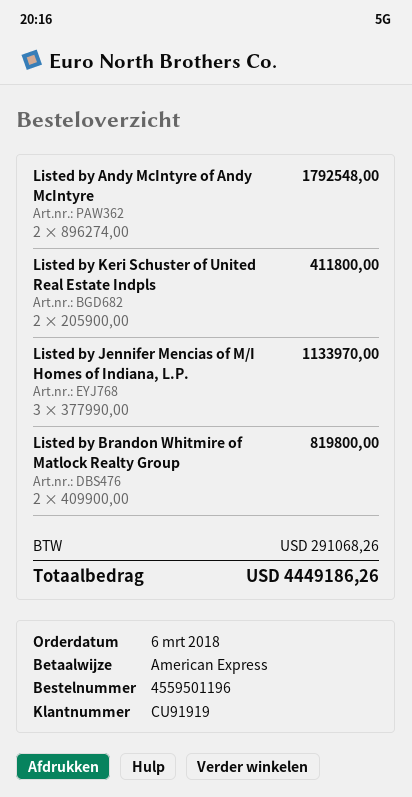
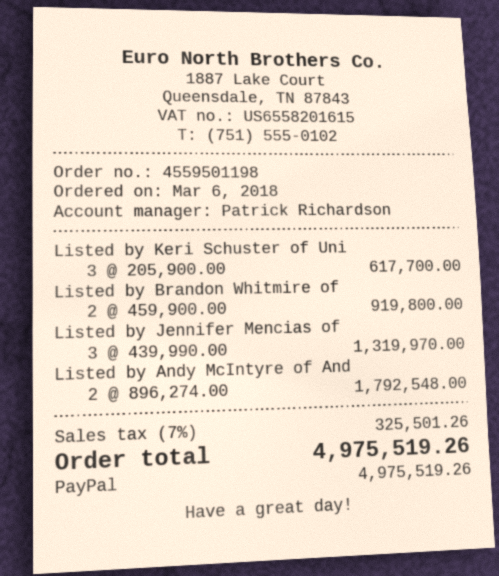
order number: 4559501196 -> 4559501198
payment method: American Express -> PayPal
Listed by Keri Schuster of United Real Estate Indpls: 2 x 205900.00 = 411800.00 -> 3 x 205900.00 = 617700.00
Listed by Jennifer Mencias of M/I Homes of Indiana, L.P.: 3 x 377990.00 = 1133970.00 -> 3 x 439990.00 = 1319970.00
Listed by Brandon Whitmire of Matlock Realty Group: 2 x 409900.00 = 819800.00 -> 2 x 459900.00 = 919800.00
tax: 291068.26 -> 325501.26
total: 4449186.26 -> 4975519.26

